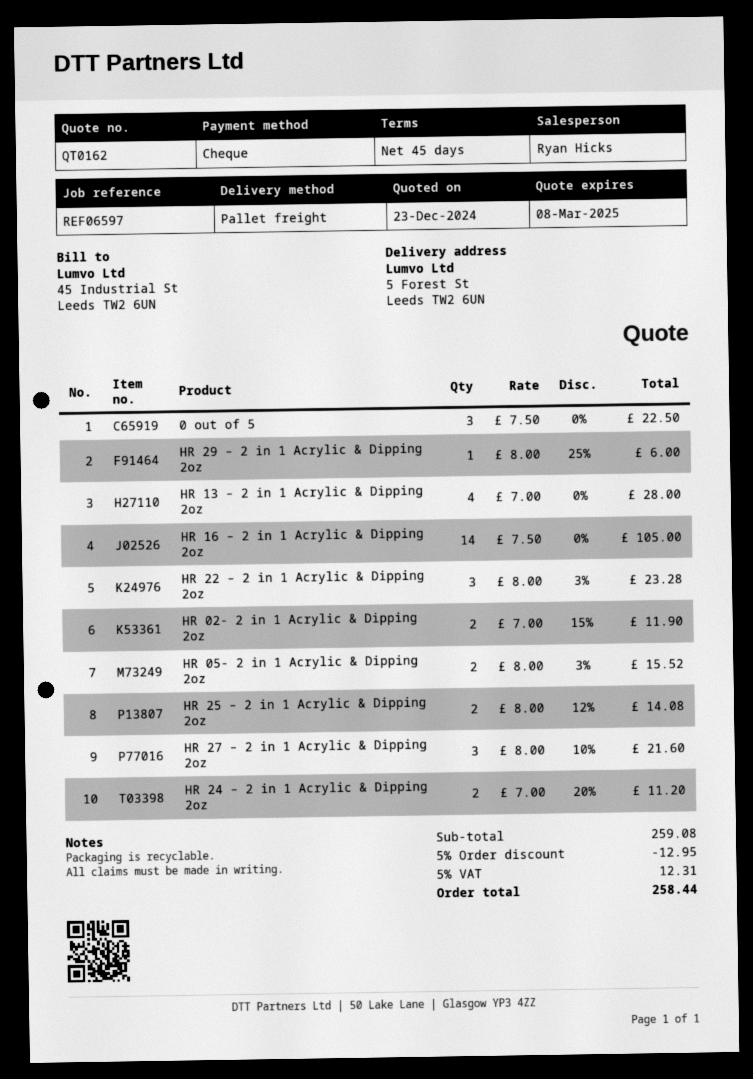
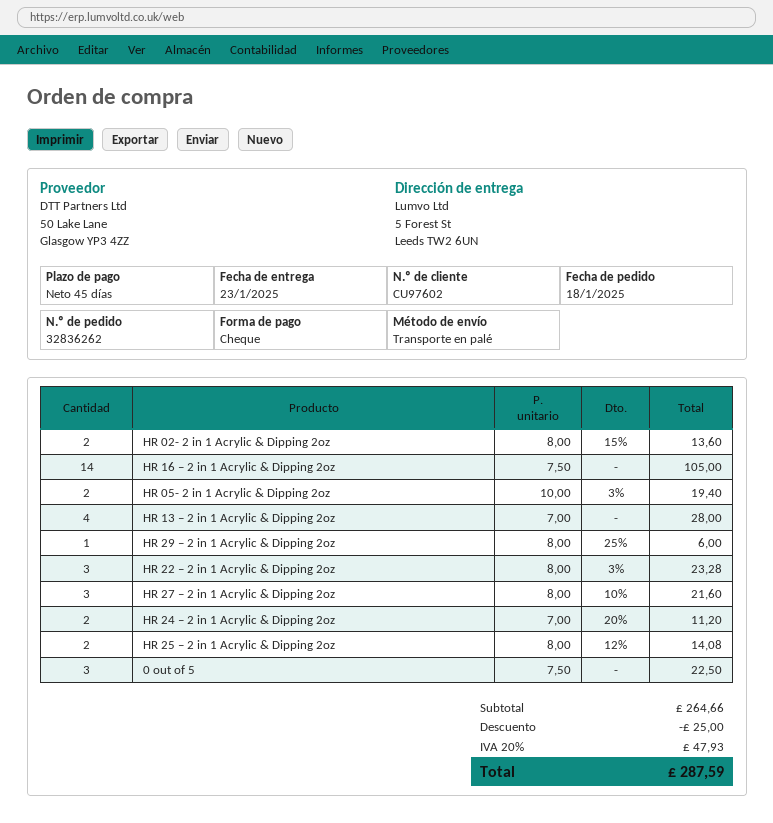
HR 02- 2 in 1 Acrylic & Dipping 2oz: 2 x 7.00 - 15% = 11.90 -> 2 x 8.00 - 15% = 13.60
HR 05- 2 in 1 Acrylic & Dipping 2oz: 2 x 8.00 - 3% = 15.52 -> 2 x 10.00 - 3% = 19.40
subtotal: 259.08 -> 264.66
discount: 12.95 -> 25.00
tax: 5% = 12.31 -> 20% = 47.93
total: 258.44 -> 287.59

